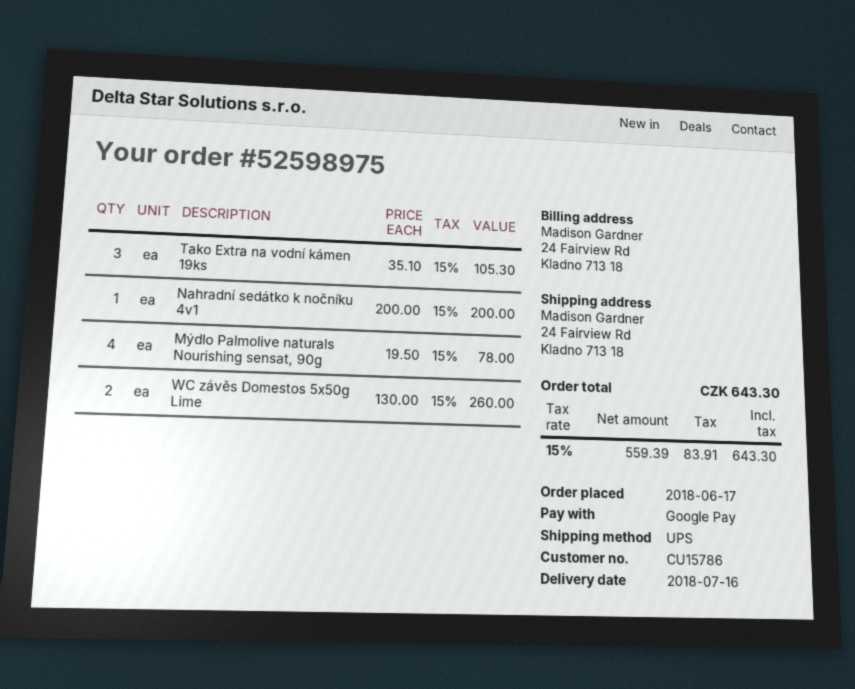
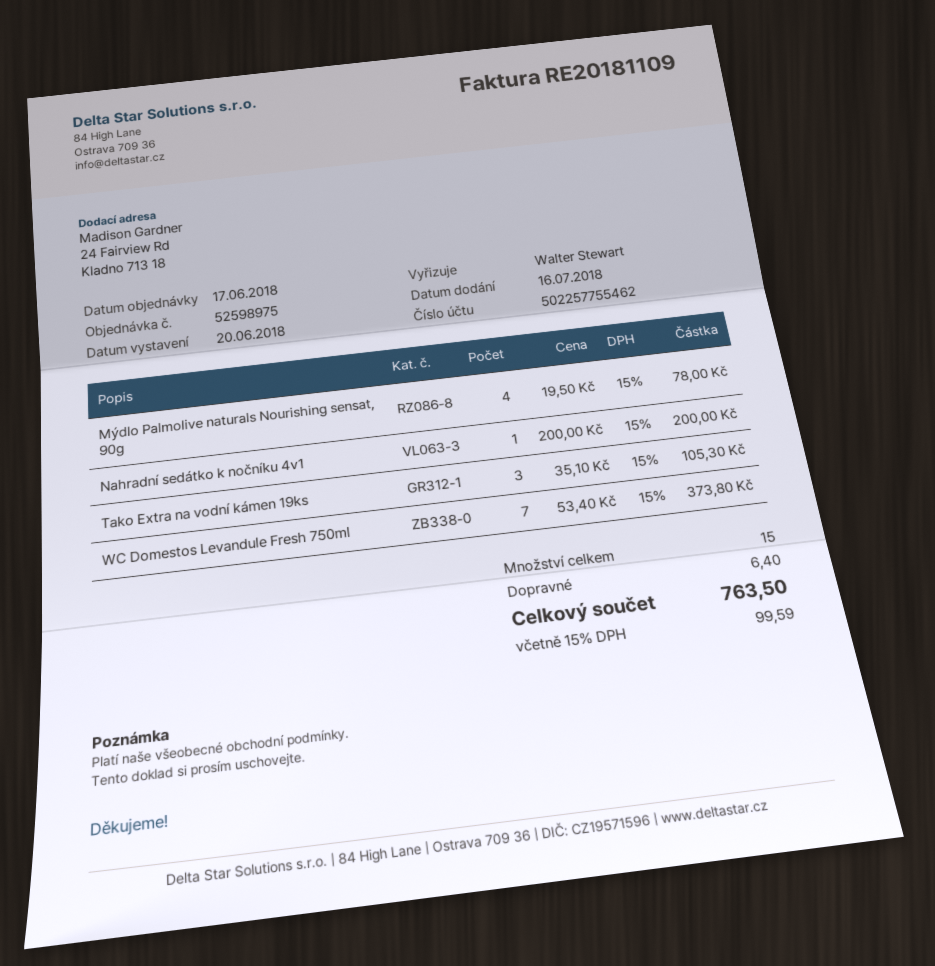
WC závěs Domestos 5x50g Lime: 2 x 130.00 = 260.00 -> none
WC Domestos Levandule Fresh 750ml: none -> 7 x 53.40 = 373.80
shipping: none -> 6.40
tax: 15% = 83.91 -> 15% = 99.59
total: 643.30 -> 763.50

